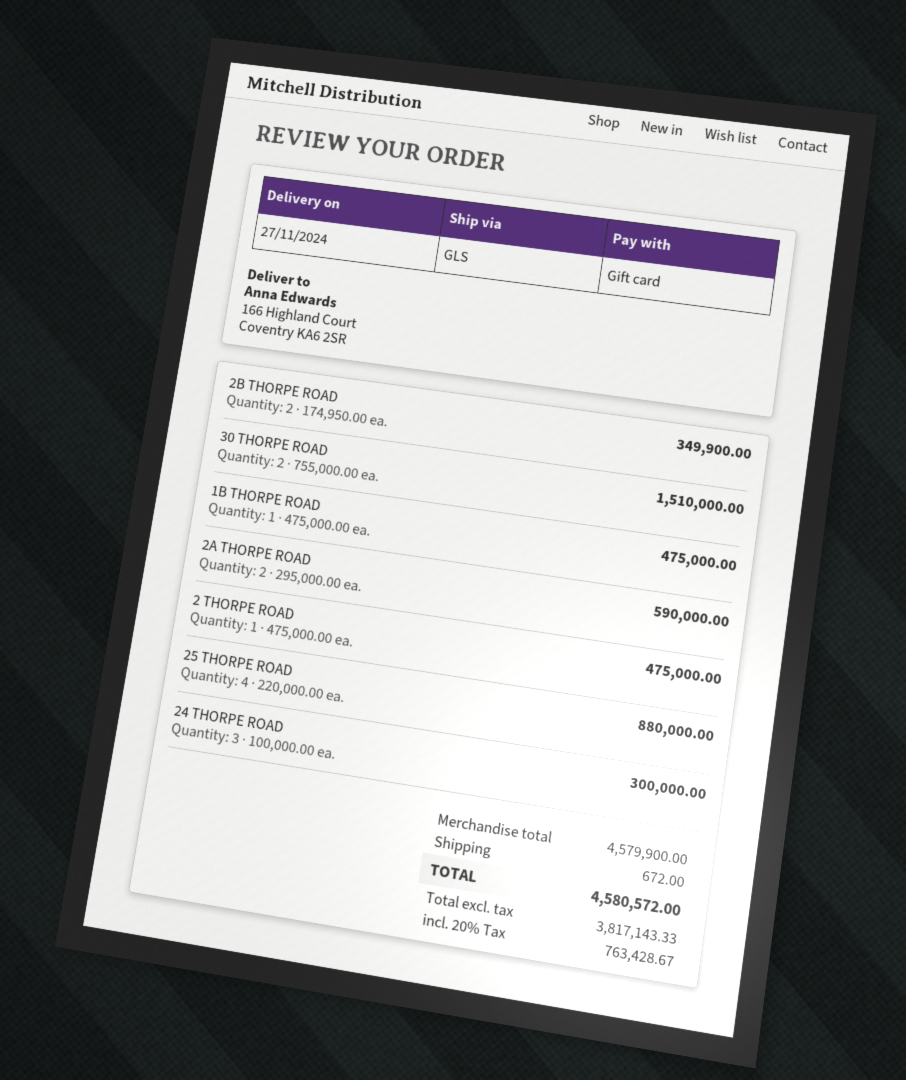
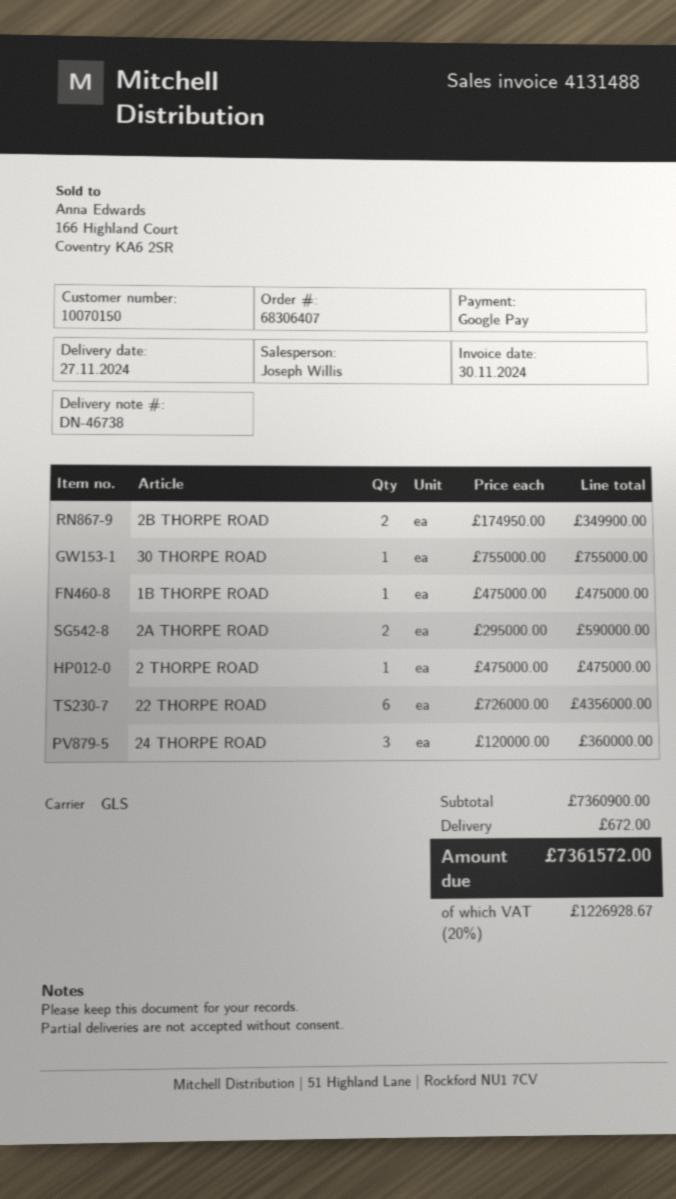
payment method: gift card -> Google Pay
30 THORPE ROAD: 2 x 755000.00 = 1510000.00 -> 1 x 755000.00 = 755000.00
25 THORPE ROAD: 4 x 220000.00 = 880000.00 -> none
24 THORPE ROAD: 3 x 100000.00 = 300000.00 -> 3 x 120000.00 = 360000.00
22 THORPE ROAD: none -> 6 x 726000.00 = 4356000.00
subtotal: 4579900.00 -> 7360900.00
tax: 20% = 763428.67 -> 20% = 1226928.67
total: 4580572.00 -> 7361572.00

